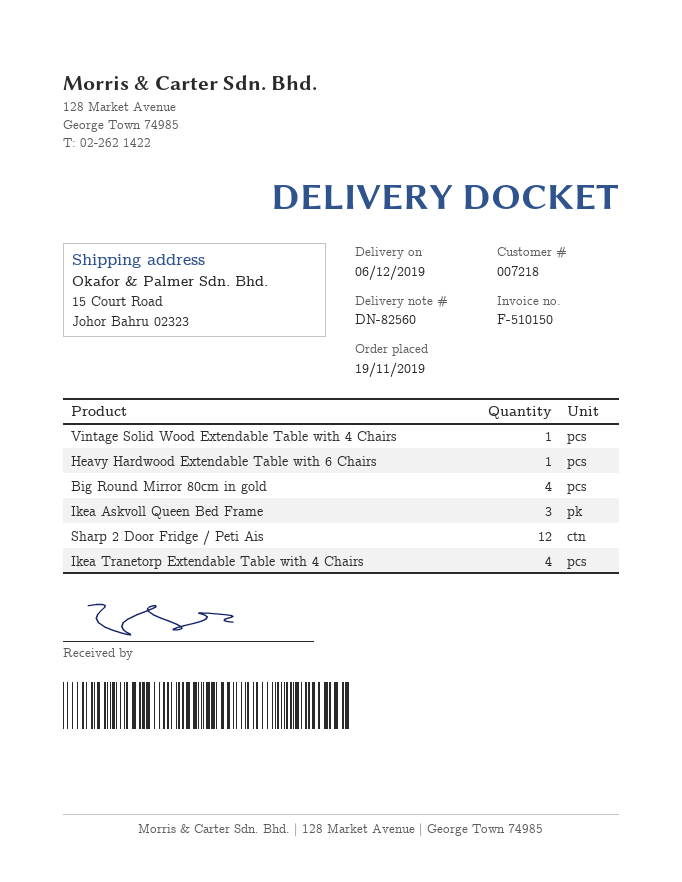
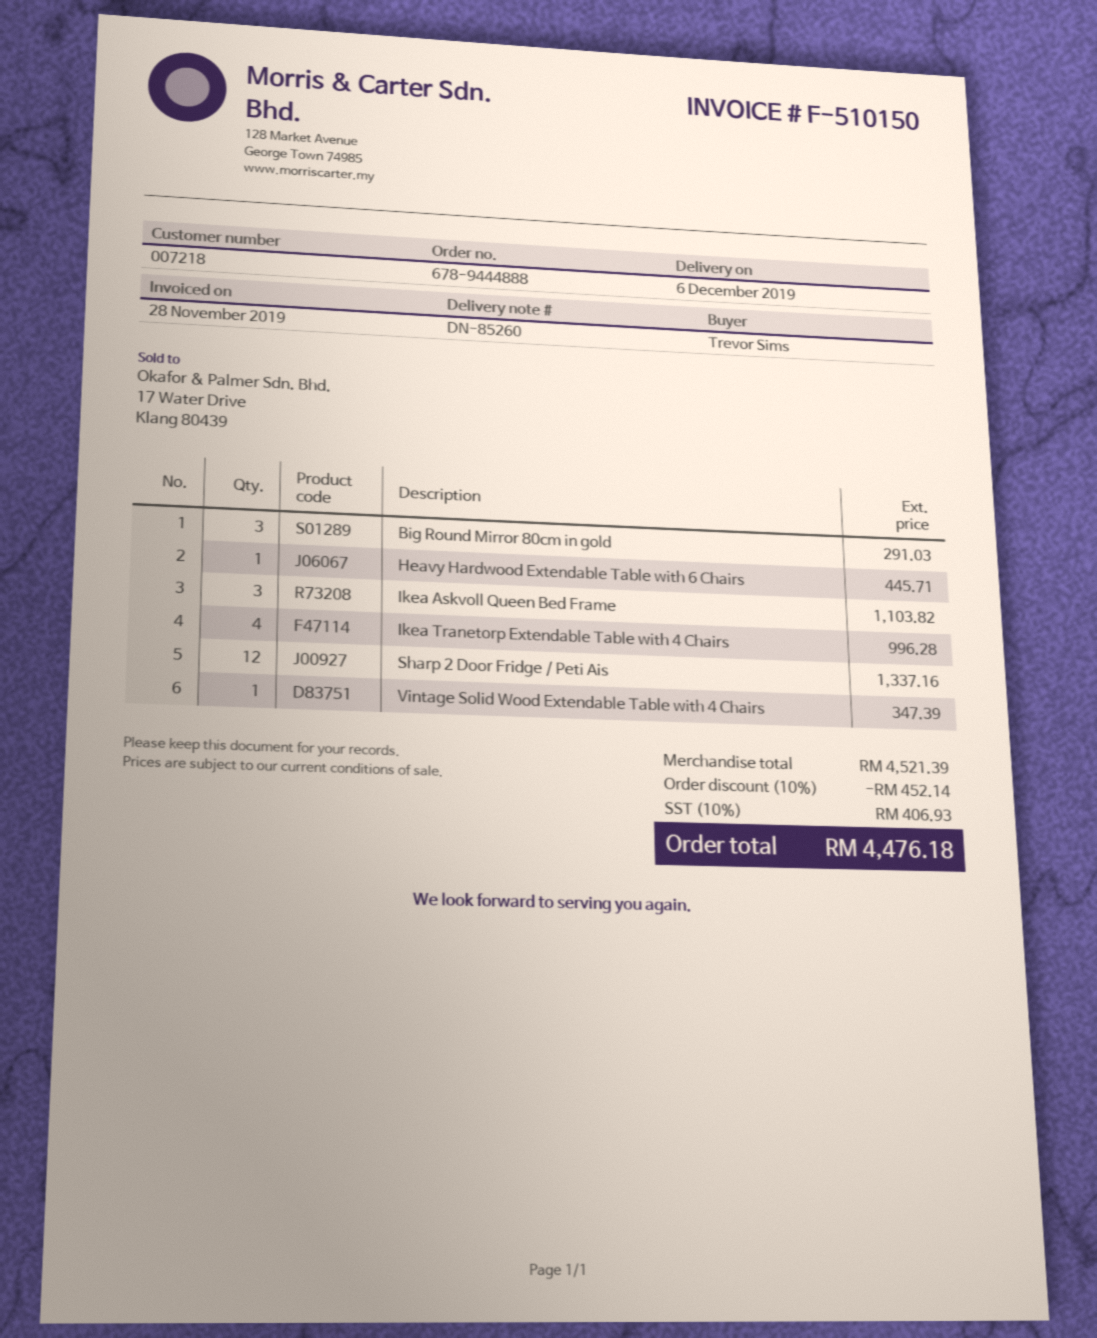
delivery note number: DN-82560 -> DN-85260
Big Round Mirror 80cm in gold: 4 -> 3

